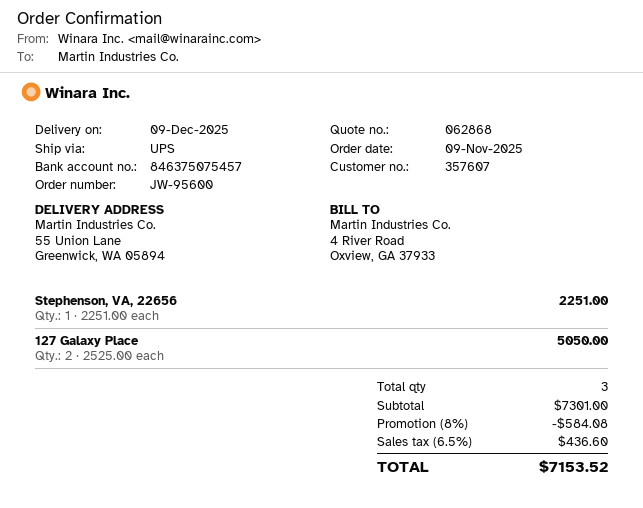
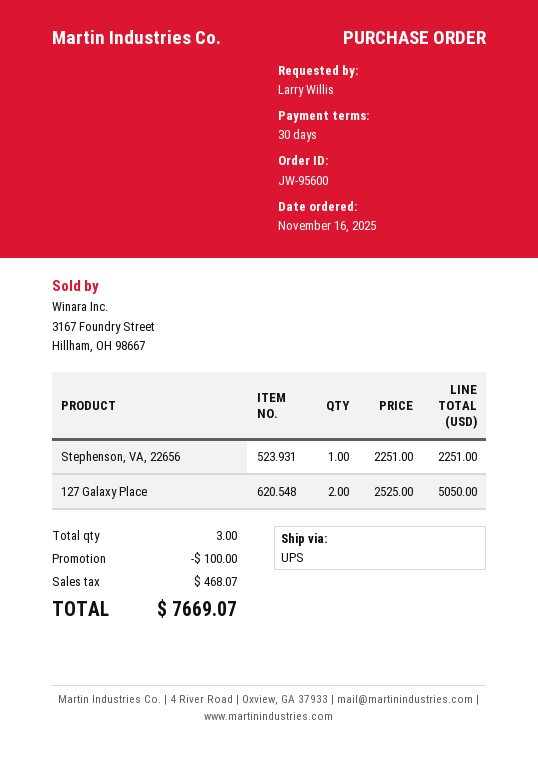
order date: 2025-11-09 -> 2025-11-16
discount: 584.08 -> 100.00
tax: 436.60 -> 468.07
total: 7153.52 -> 7669.07

